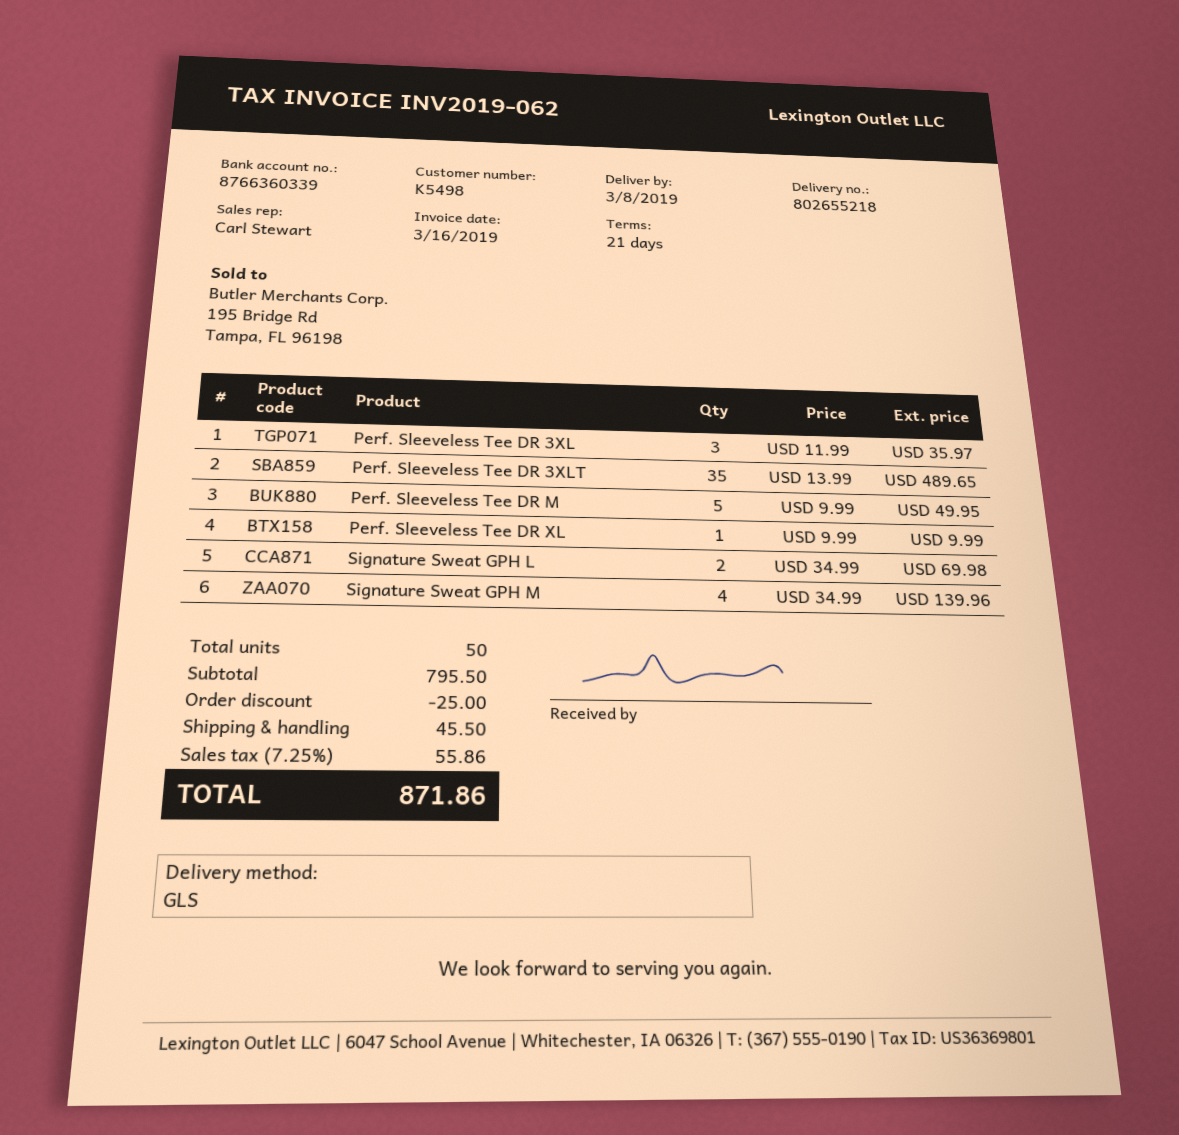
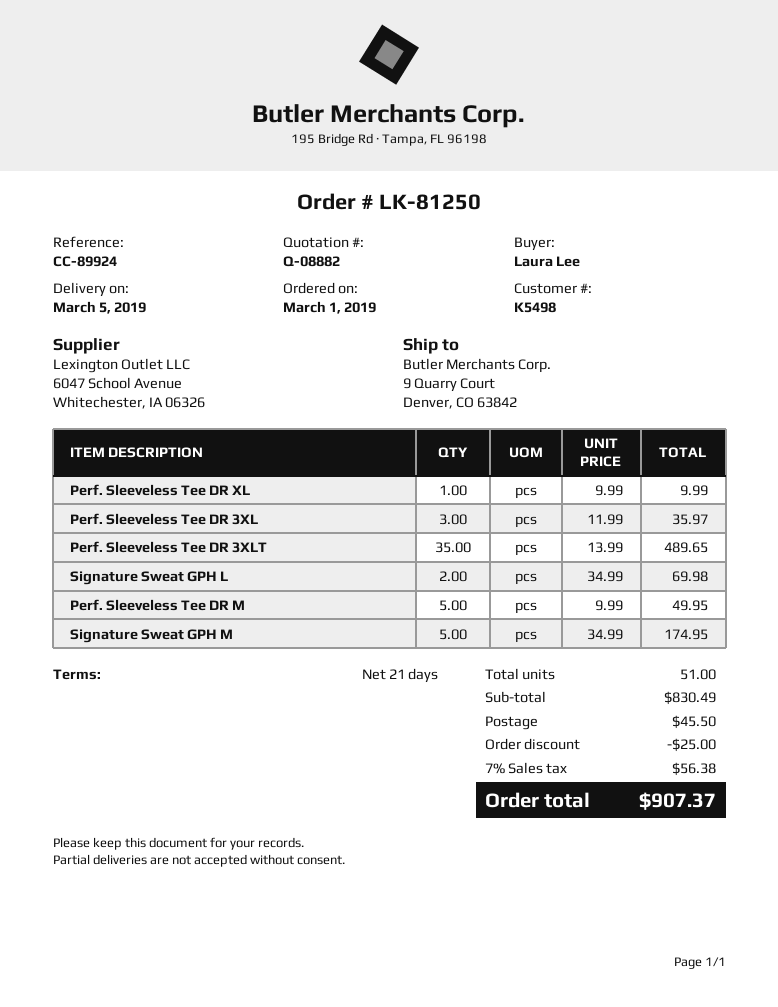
delivery date: 2019-03-08 -> 2019-03-05
Signature Sweat GPH M: 4 x 34.99 = 139.96 -> 5 x 34.99 = 174.95
total quantity: 50 -> 51
subtotal: 795.50 -> 830.49
tax: 7.25% = 55.86 -> 7% = 56.38
total: 871.86 -> 907.37

